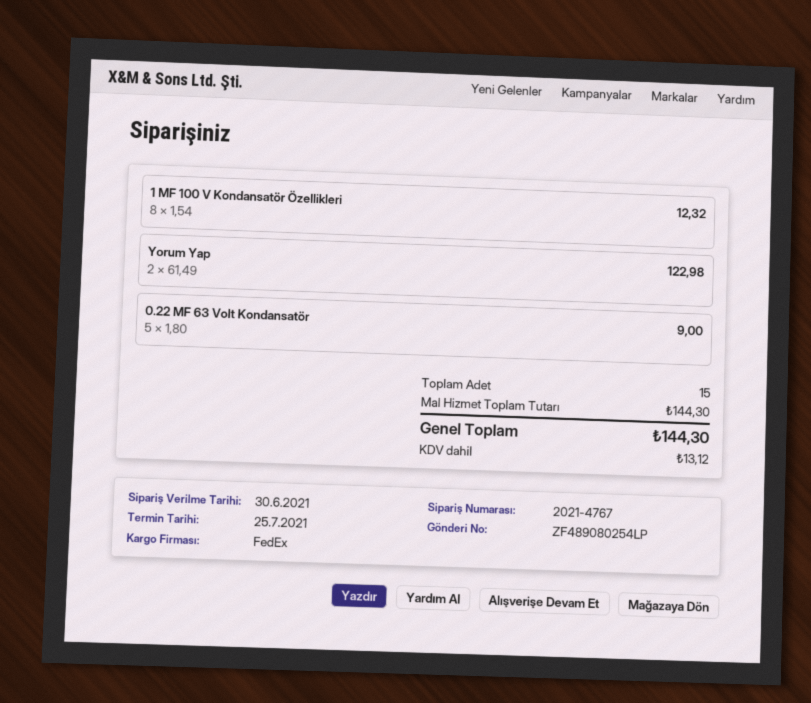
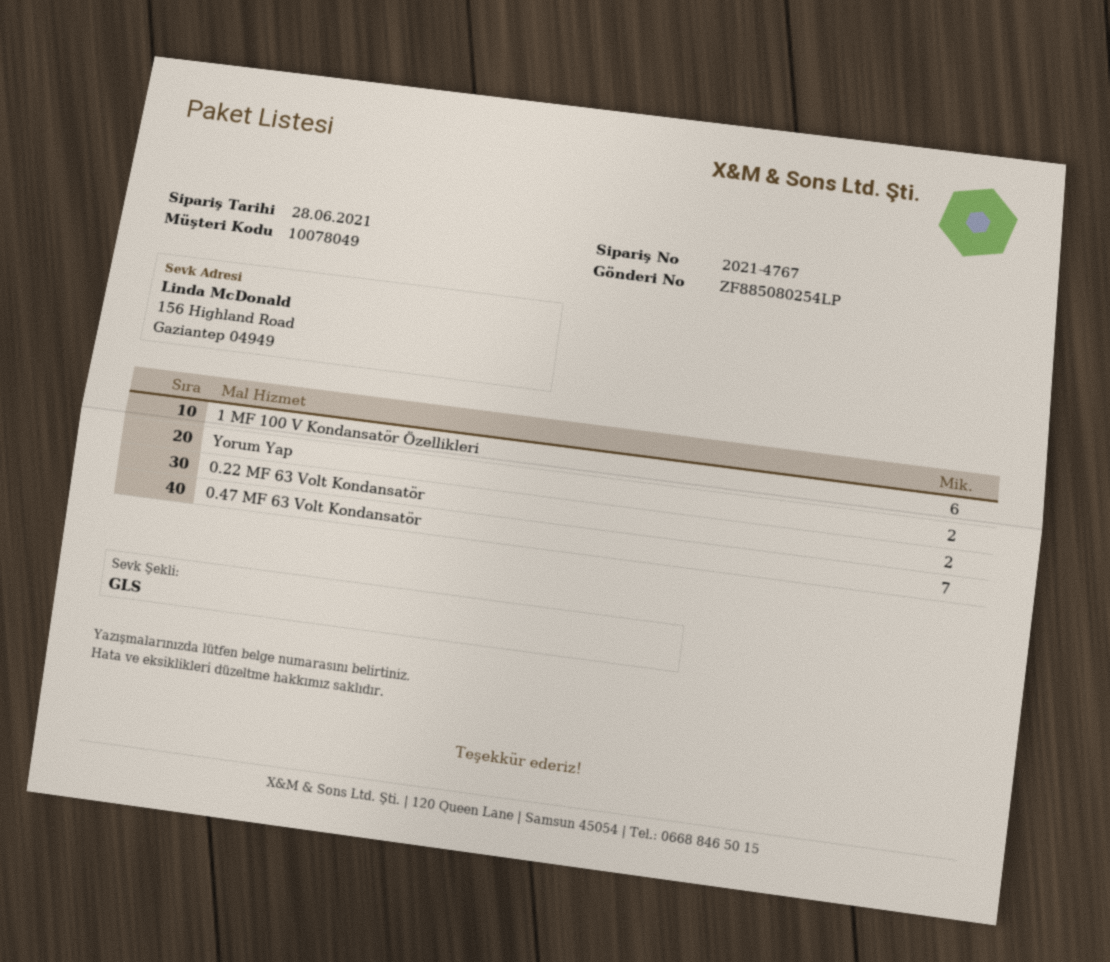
order date: 2021-06-30 -> 2021-06-28
shipping method: FedEx -> GLS
tracking number: ZF489080254LP -> ZF885080254LP
1 MF 100 V Kondansatör Özellikleri: 8 -> 6
0.22 MF 63 Volt Kondansatör: 5 -> 2
0.47 MF 63 Volt Kondansatör: none -> 7

